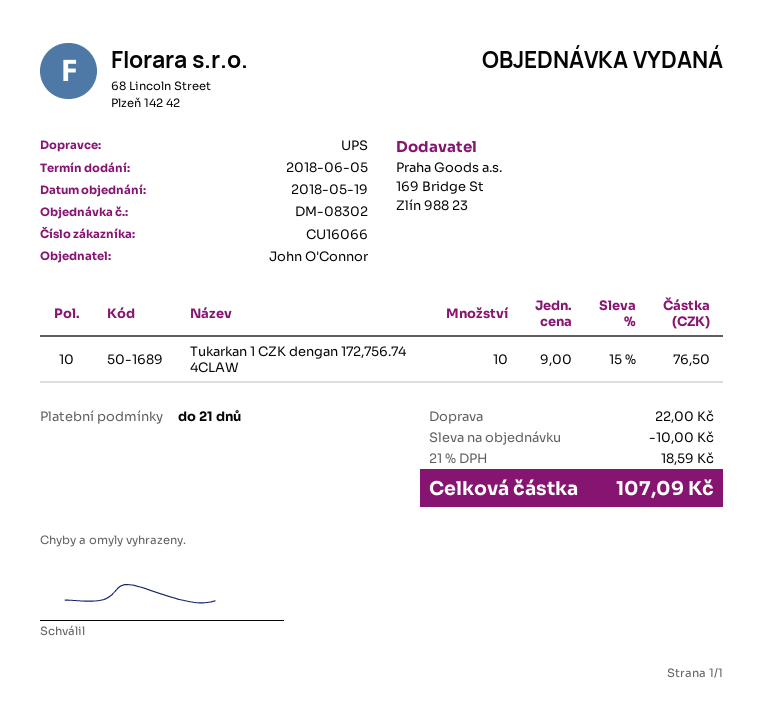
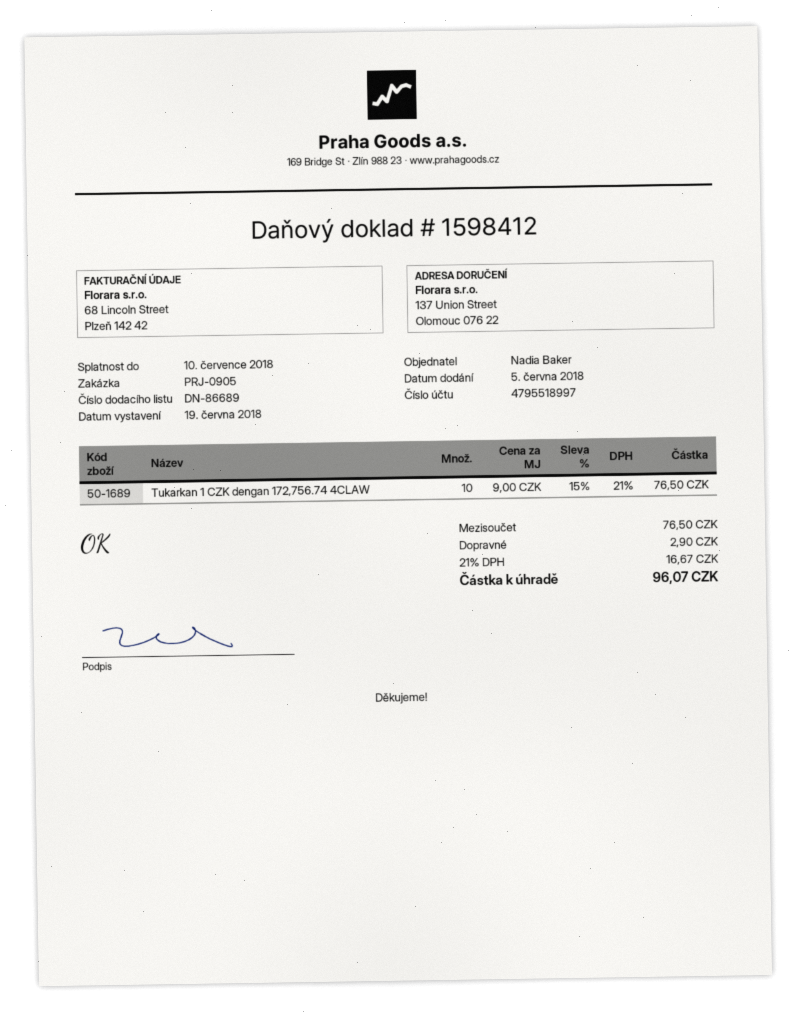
ordered by: John O'Connor -> Nadia Baker
discount: 10.00 -> none
shipping: 22.00 -> 2.90
tax: 21% = 18.59 -> 21% = 16.67
total: 107.09 -> 96.07

